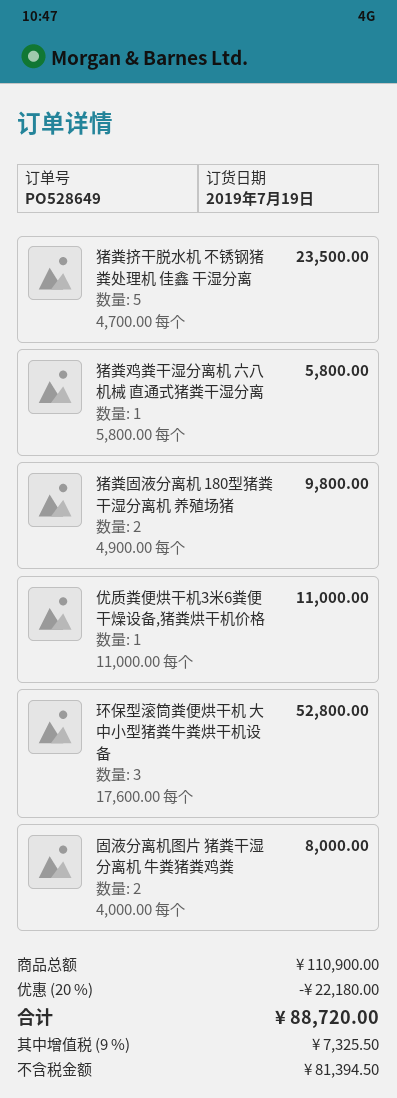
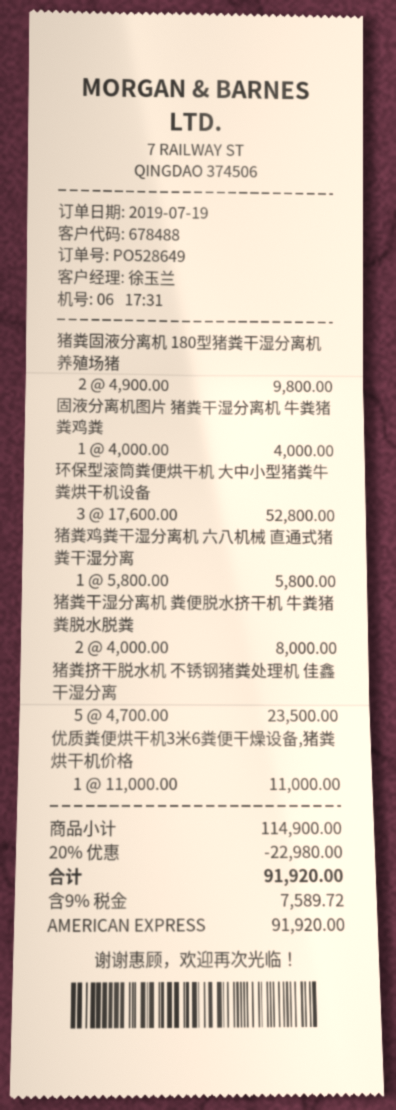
固液分离机图片 猪粪干湿分离机 牛粪猪粪鸡粪: 2 x 4000.00 = 8000.00 -> 1 x 4000.00 = 4000.00
猪粪干湿分离机 粪便脱水挤干机 牛粪猪粪脱水脱粪: none -> 2 x 4000.00 = 8000.00
subtotal: 110900.00 -> 114900.00
discount: 20% = 22180.00 -> 20% = 22980.00
tax: 9% = 7325.50 -> 9% = 7589.72
total: 88720.00 -> 91920.00

